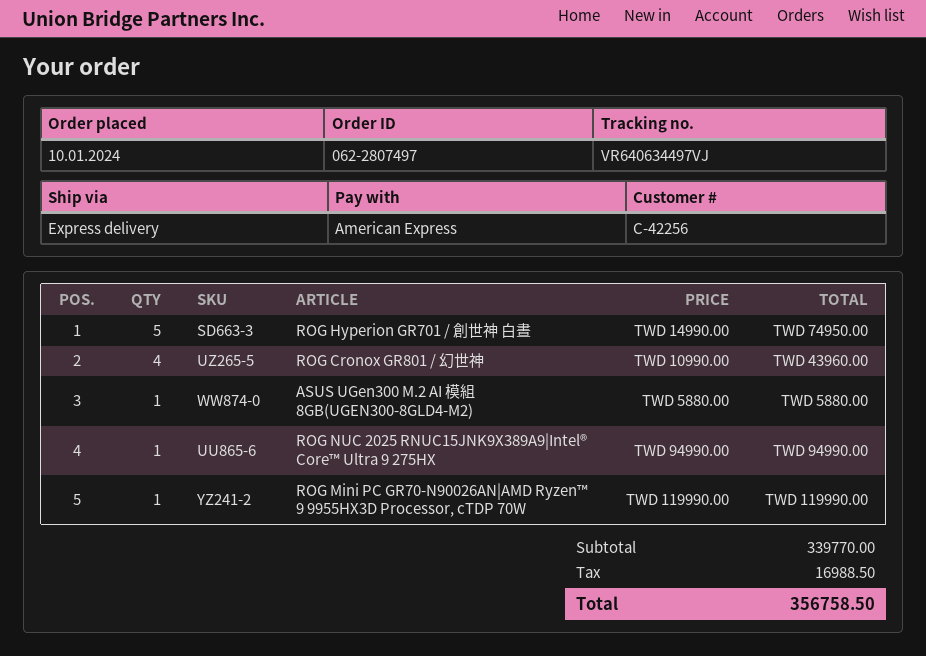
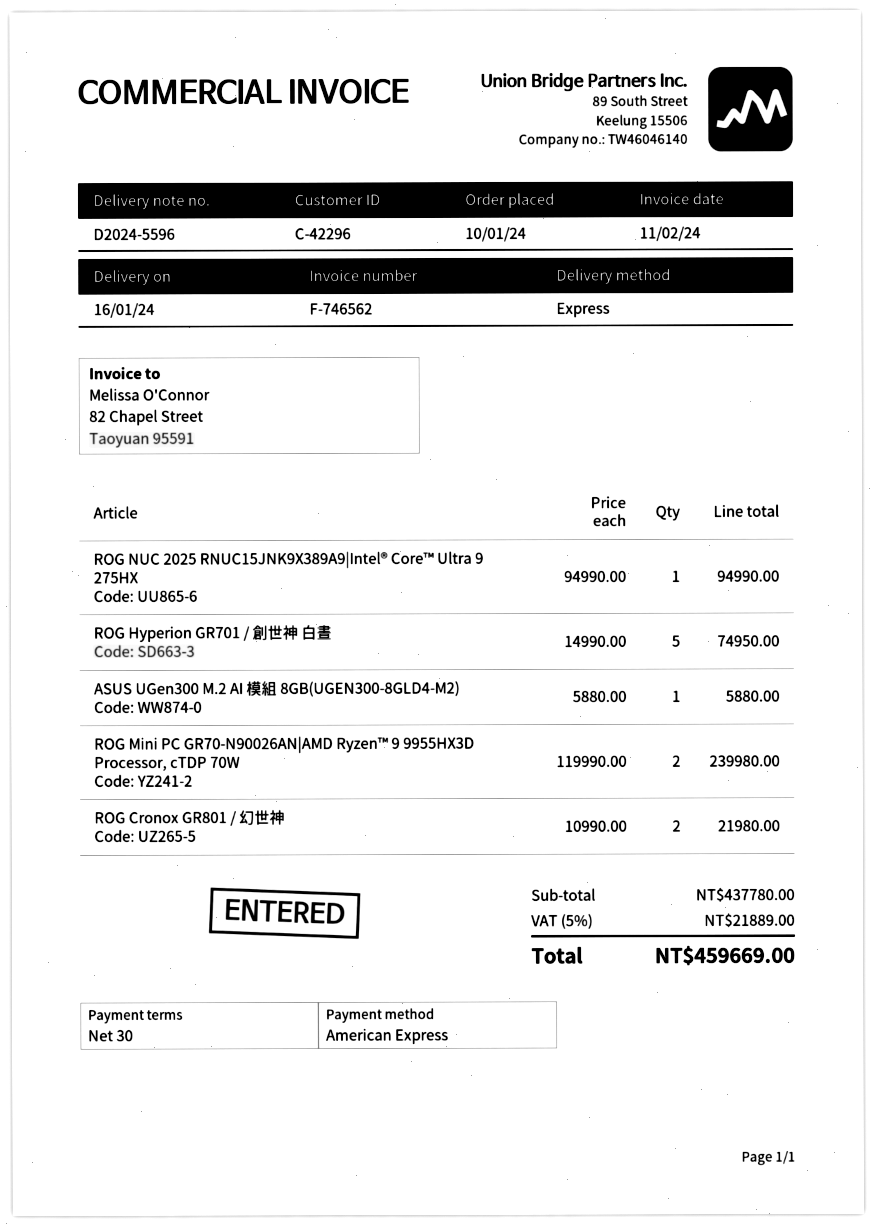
customer number: C-42256 -> C-42296
ROG Cronox GR801 / 幻世神: 4 x 10990.00 = 43960.00 -> 2 x 10990.00 = 21980.00
ROG Mini PC GR70-N90026AN|AMD Ryzen™ 9 9955HX3D Processor, cTDP 70W: 1 x 119990.00 = 119990.00 -> 2 x 119990.00 = 239980.00
subtotal: 339770.00 -> 437780.00
tax: 16988.50 -> 21889.00
total: 356758.50 -> 459669.00

